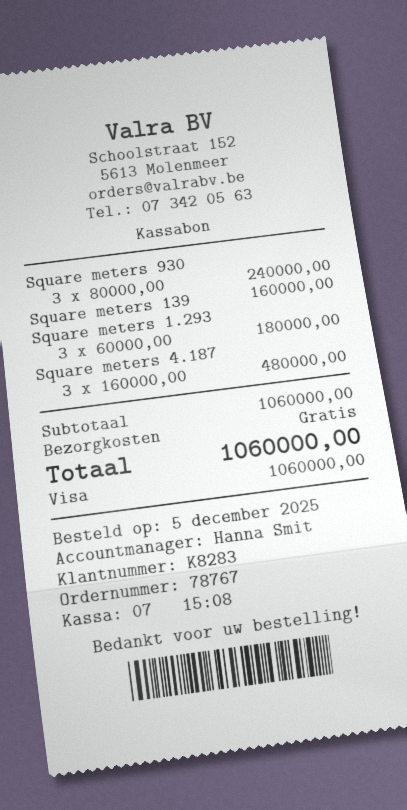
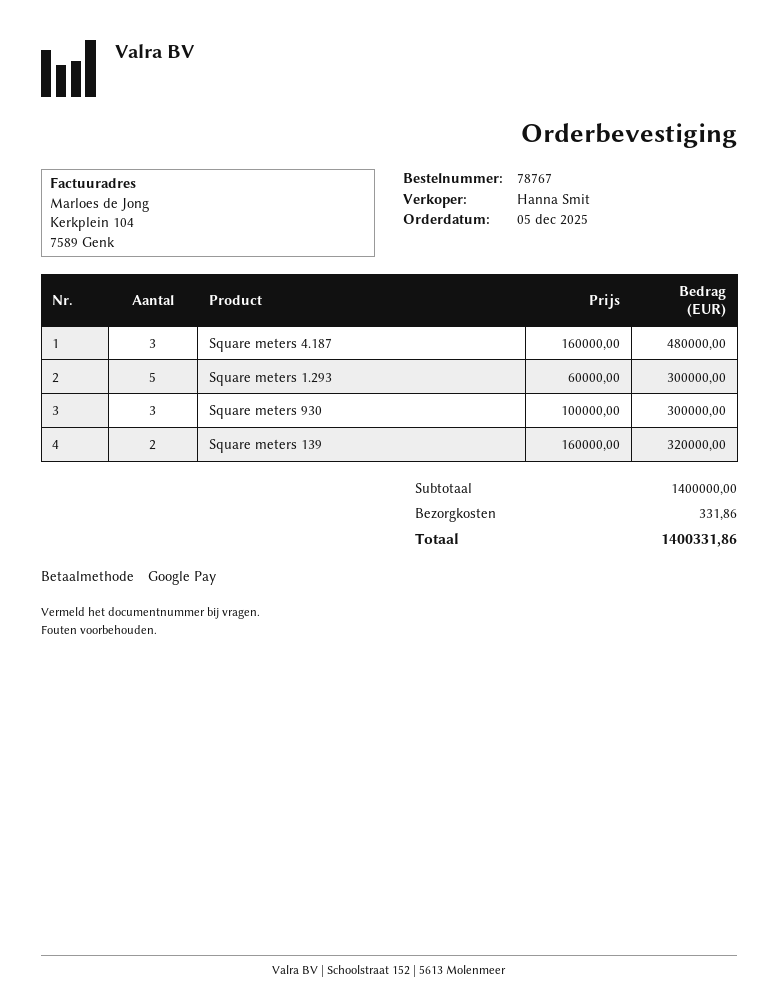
payment method: Visa -> Google Pay
Square meters 930: 3 x 80000.00 = 240000.00 -> 3 x 100000.00 = 300000.00
Square meters 139: 1 x 160000.00 = 160000.00 -> 2 x 160000.00 = 320000.00
Square meters 1.293: 3 x 60000.00 = 180000.00 -> 5 x 60000.00 = 300000.00
subtotal: 1060000.00 -> 1400000.00
shipping: 0.00 -> 331.86
total: 1060000.00 -> 1400331.86

